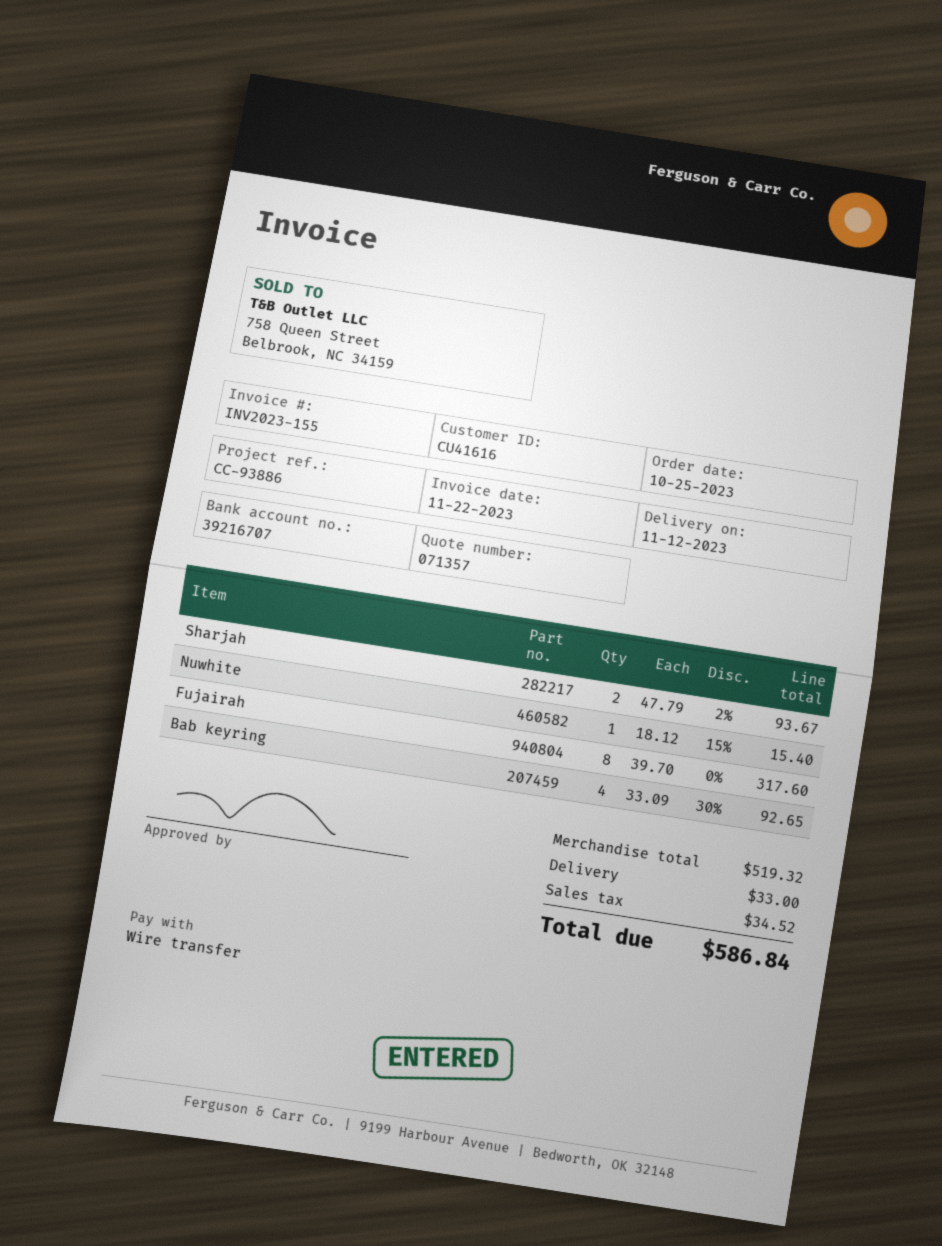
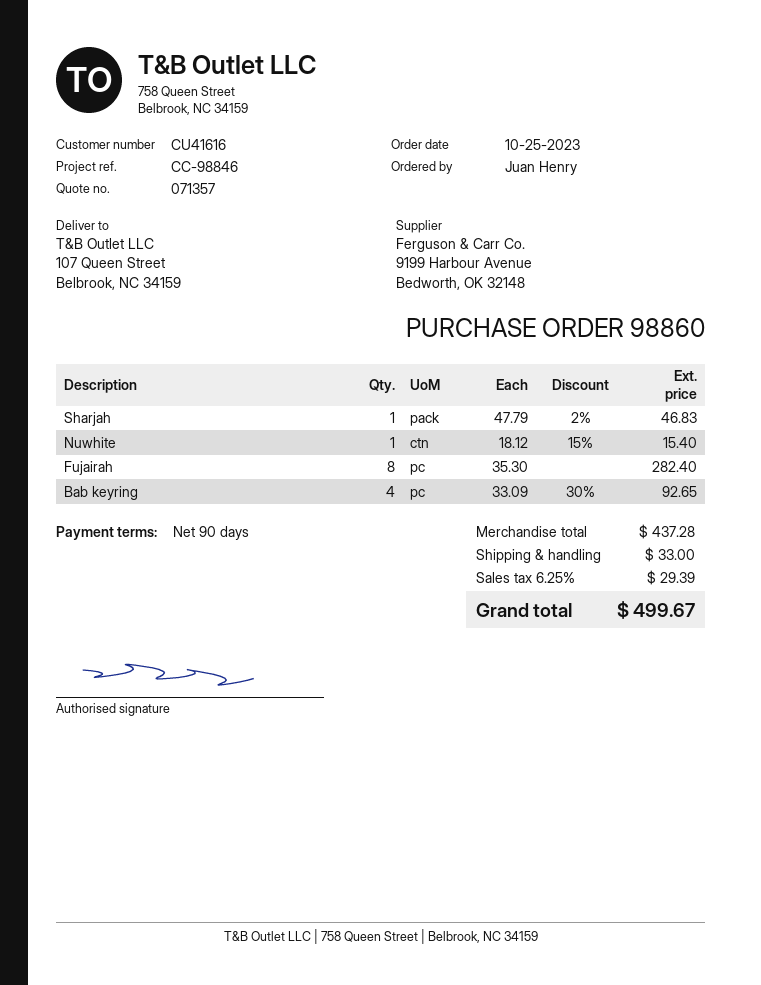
reference: CC-93886 -> CC-98846
Sharjah: 2 x 47.79 - 2% = 93.67 -> 1 x 47.79 - 2% = 46.83
Fujairah: 8 x 39.70 = 317.60 -> 8 x 35.30 = 282.40
subtotal: 519.32 -> 437.28
tax: 34.52 -> 29.39
total: 586.84 -> 499.67

